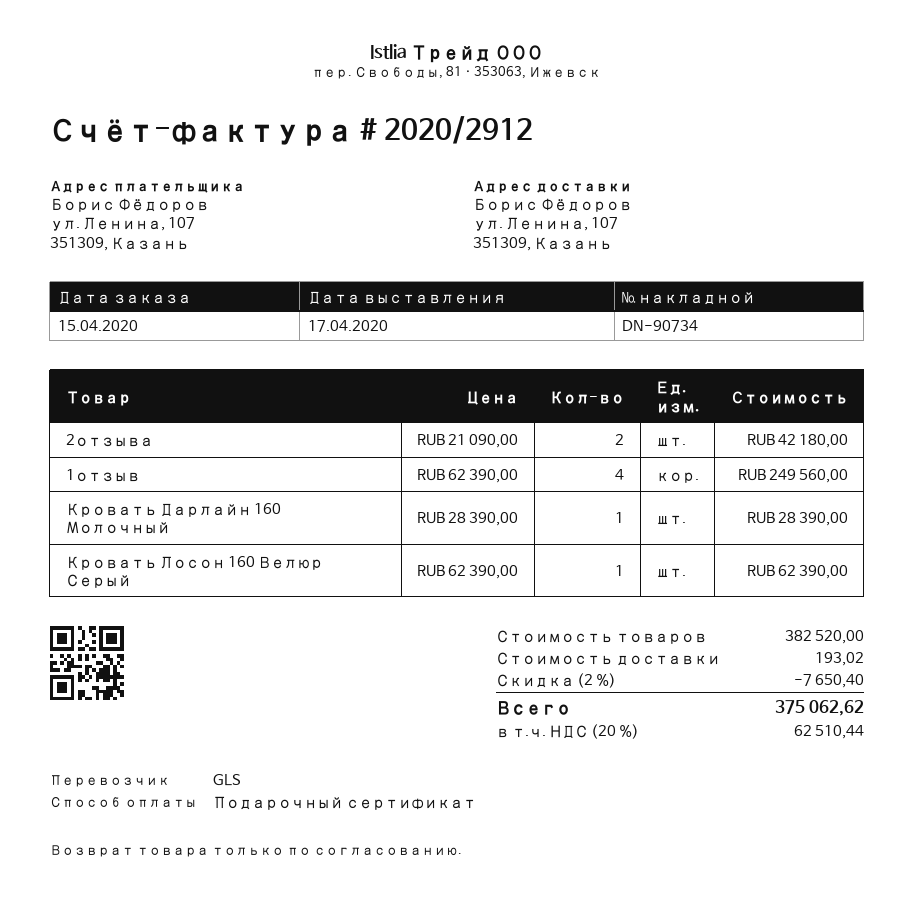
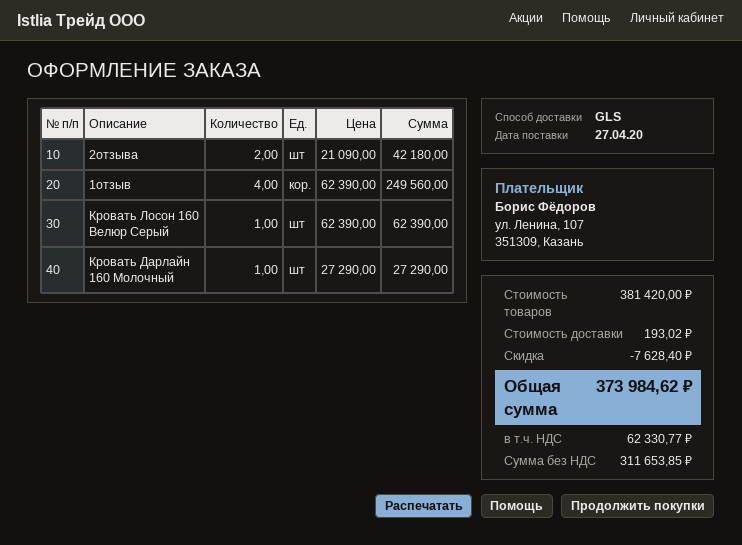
Кровать Дарлайн 160 Молочный: 1 x 28390.00 = 28390.00 -> 1 x 27290.00 = 27290.00
subtotal: 382520.00 -> 381420.00
discount: 7650.40 -> 7628.40
tax: 62510.44 -> 62330.77
total: 375062.62 -> 373984.62

